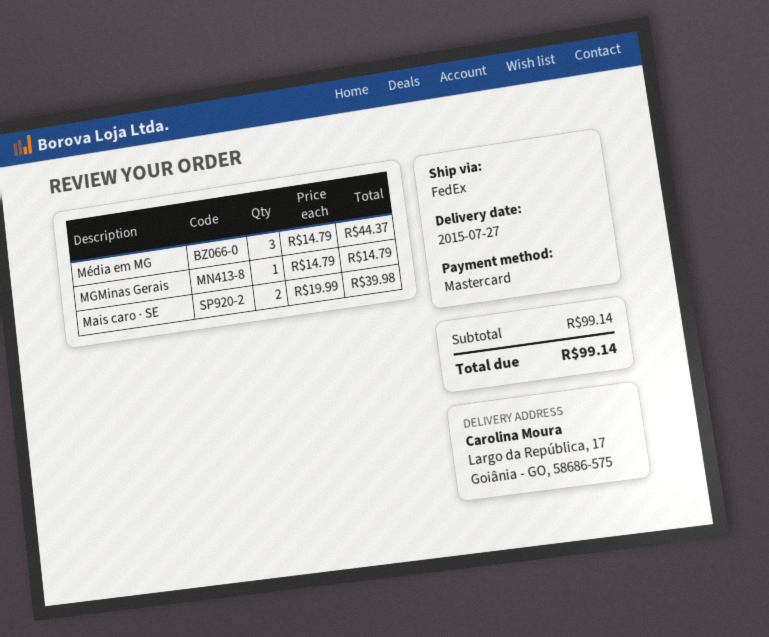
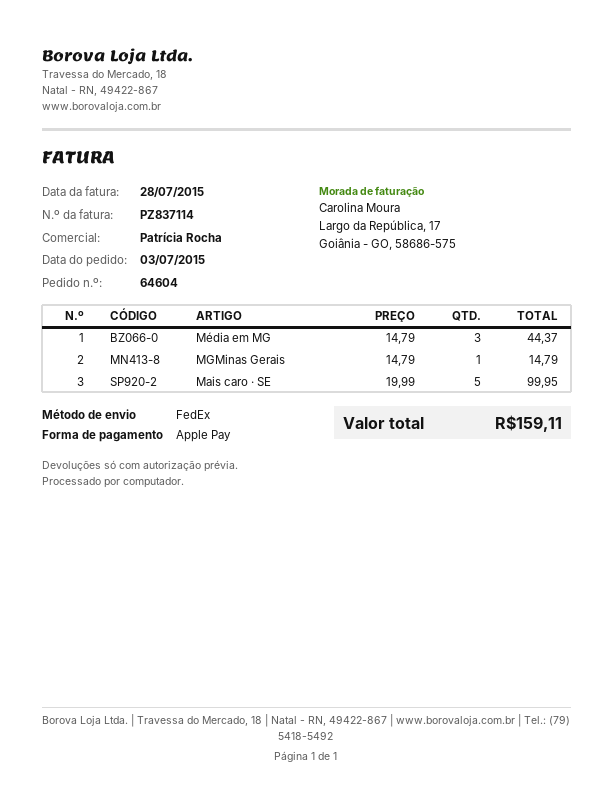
payment method: Mastercard -> Apple Pay
Mais caro · SE: 2 x 19.99 = 39.98 -> 5 x 19.99 = 99.95
total: 99.14 -> 159.11

